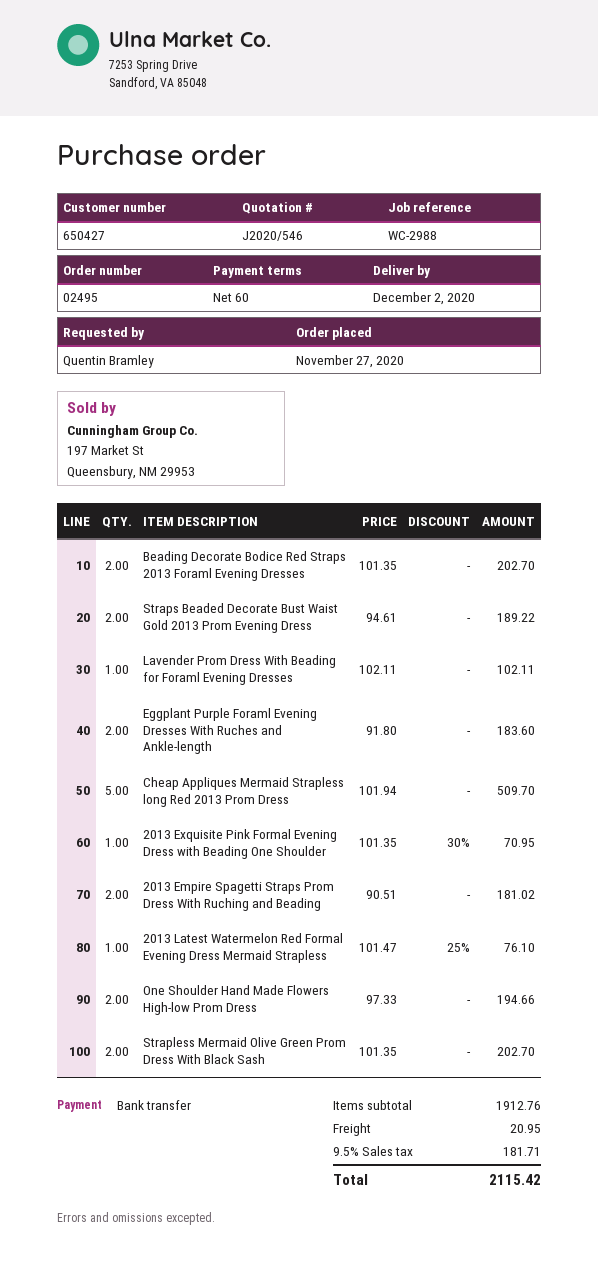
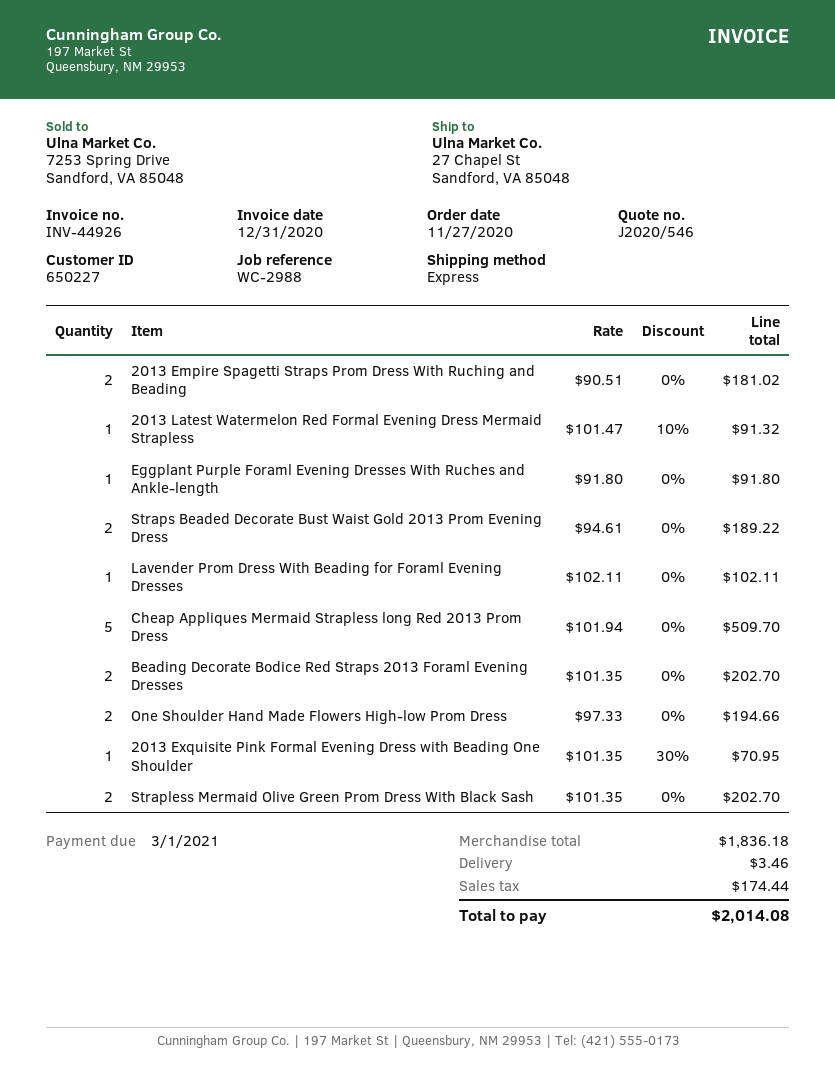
customer number: 650427 -> 650227
Eggplant Purple Foraml Evening Dresses With Ruches and Ankle-length: 2 x 91.80 = 183.60 -> 1 x 91.80 = 91.80
2013 Latest Watermelon Red Formal Evening Dress Mermaid Strapless: 1 x 101.47 - 25% = 76.10 -> 1 x 101.47 - 10% = 91.32
subtotal: 1912.76 -> 1836.18
shipping: 20.95 -> 3.46
tax: 181.71 -> 174.44
total: 2115.42 -> 2014.08

